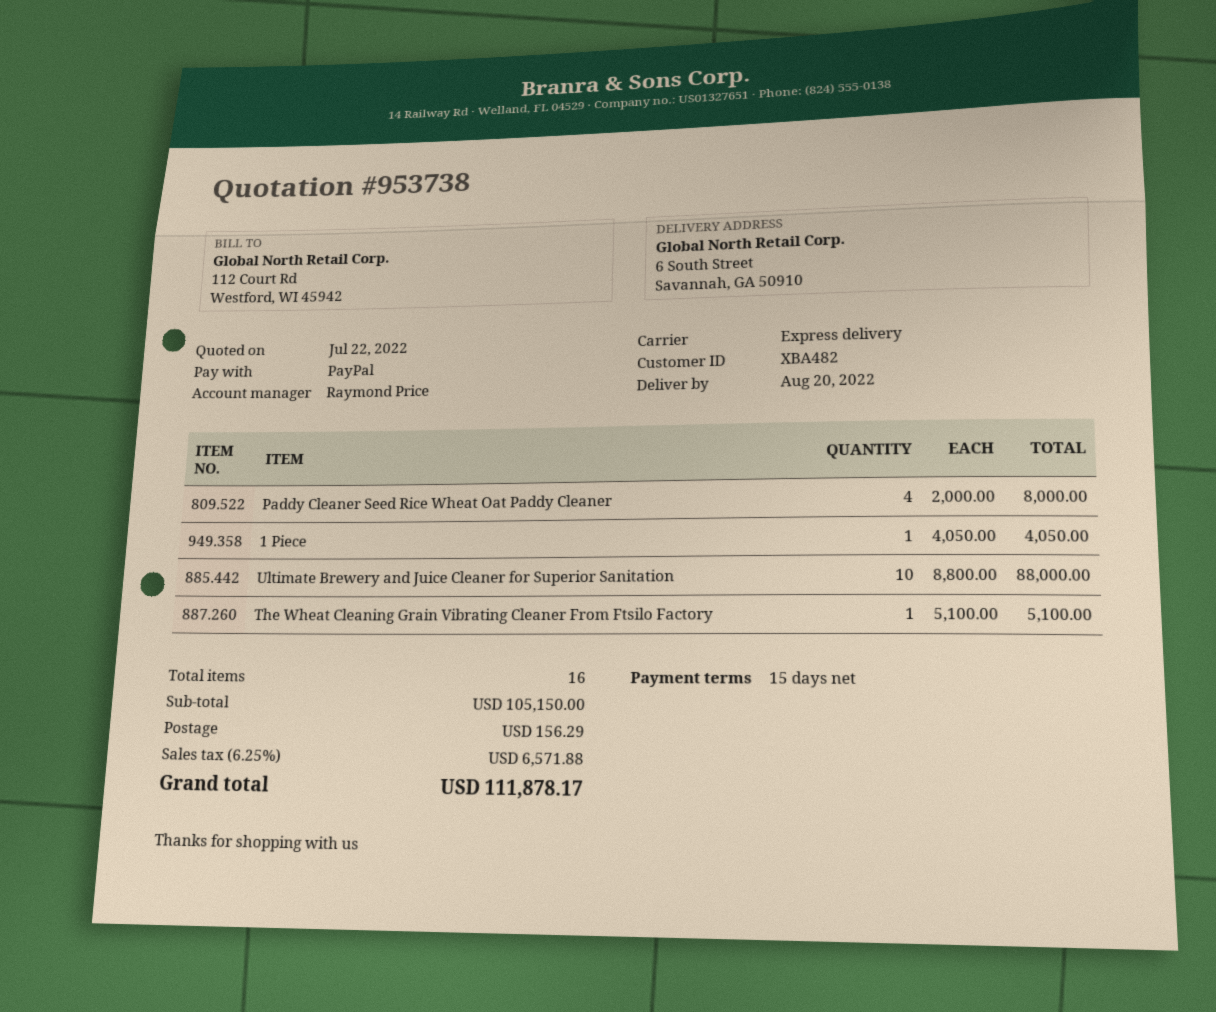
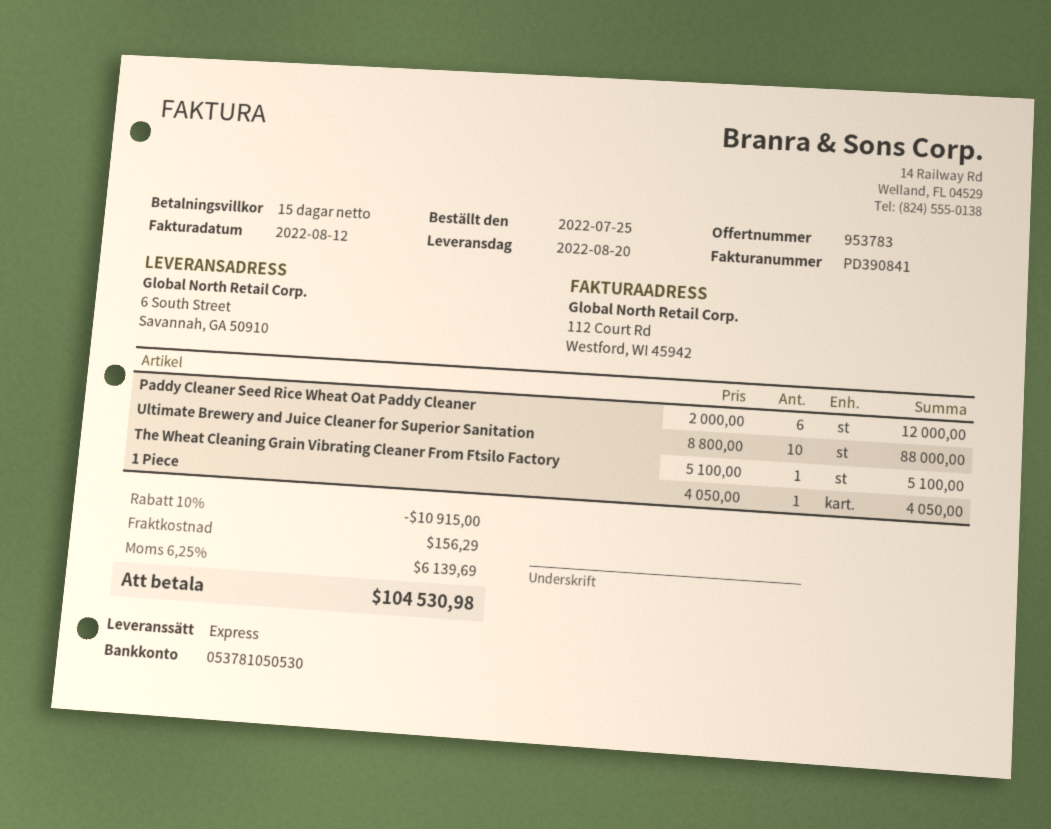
quote number: 953738 -> 953783
Paddy Cleaner Seed Rice Wheat Oat Paddy Cleaner: 4 x 2000.00 = 8000.00 -> 6 x 2000.00 = 12000.00
discount: none -> 10% = 10915.00
tax: 6.25% = 6571.88 -> 6.25% = 6139.69
total: 111878.17 -> 104530.98

